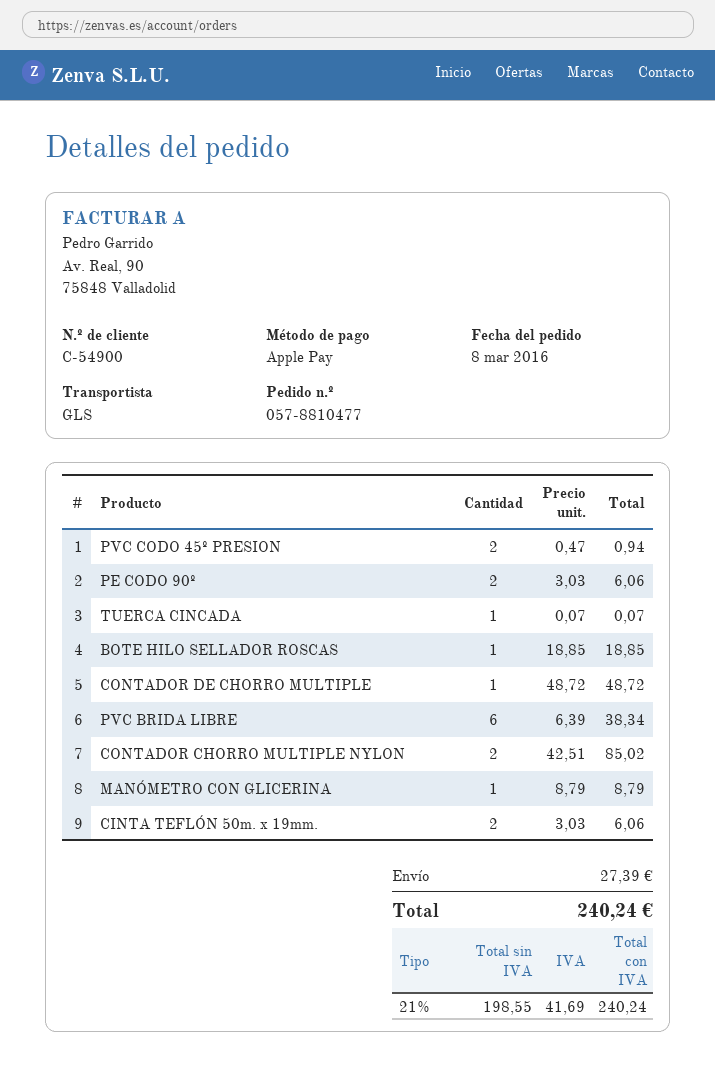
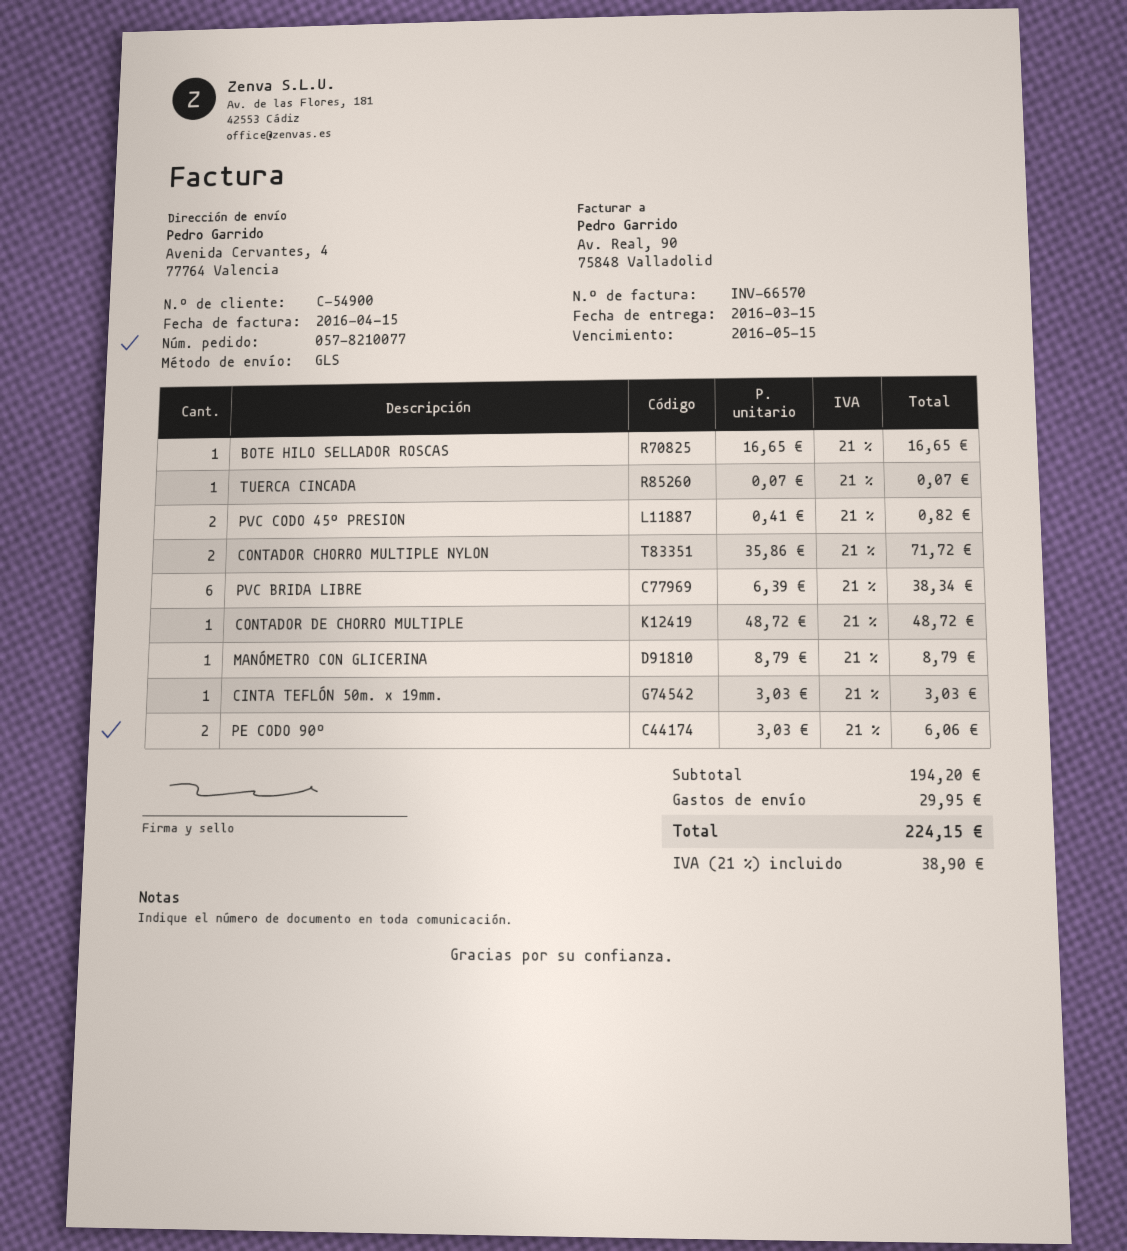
order number: 057-8810477 -> 057-8210077
PVC CODO 45º PRESION: 2 x 0.47 = 0.94 -> 2 x 0.41 = 0.82
BOTE HILO SELLADOR ROSCAS: 1 x 18.85 = 18.85 -> 1 x 16.65 = 16.65
CONTADOR CHORRO MULTIPLE NYLON: 2 x 42.51 = 85.02 -> 2 x 35.86 = 71.72
CINTA TEFLÓN 50m. x 19mm.: 2 x 3.03 = 6.06 -> 1 x 3.03 = 3.03
shipping: 27.39 -> 29.95
tax: 21% = 41.69 -> 21% = 38.90
total: 240.24 -> 224.15

